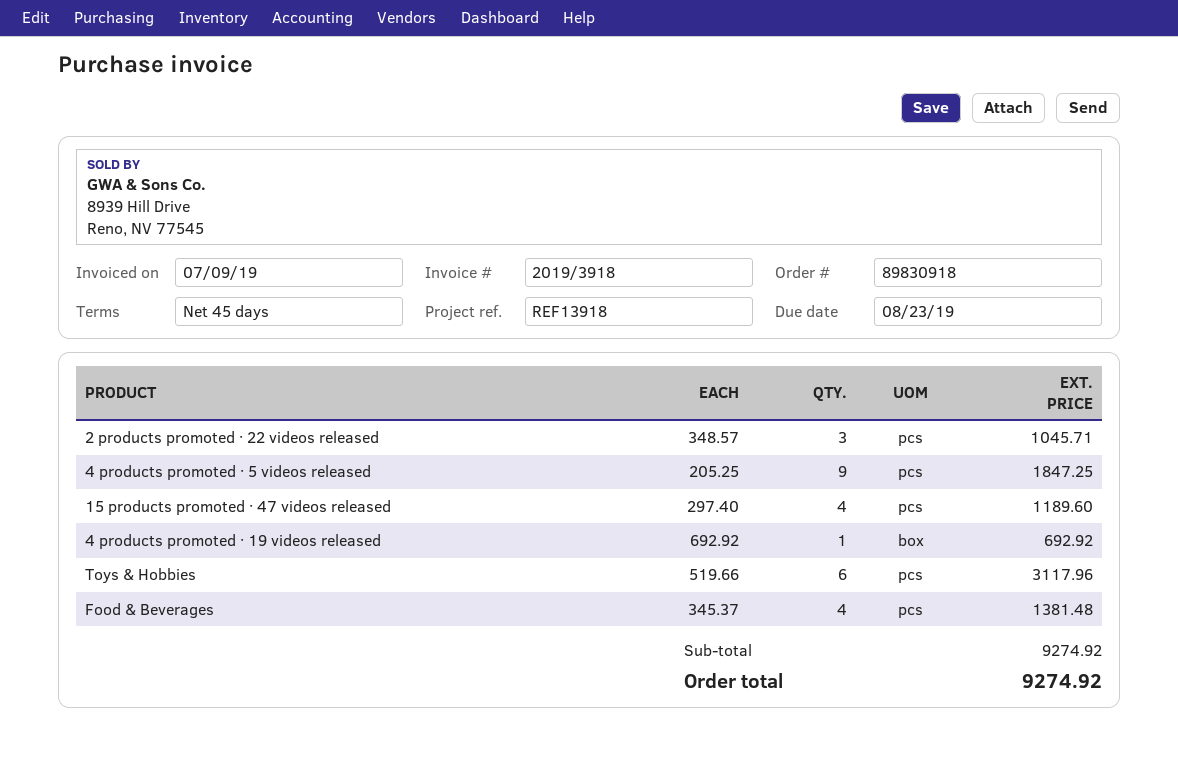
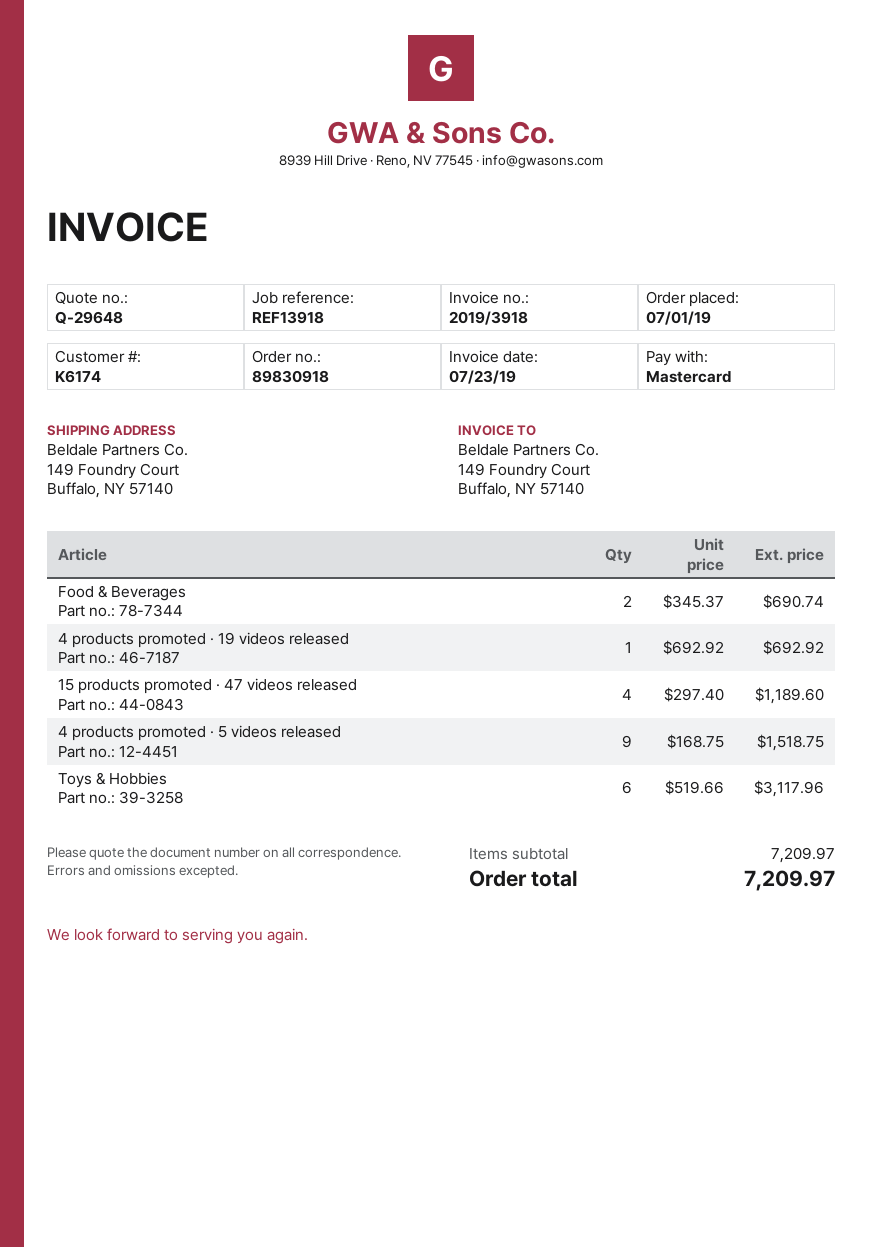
invoice date: 2019-07-09 -> 2019-07-23
2 products promoted · 22 videos released: 3 x 348.57 = 1045.71 -> none
4 products promoted · 5 videos released: 9 x 205.25 = 1847.25 -> 9 x 168.75 = 1518.75
Food & Beverages: 4 x 345.37 = 1381.48 -> 2 x 345.37 = 690.74
subtotal: 9274.92 -> 7209.97
total: 9274.92 -> 7209.97

